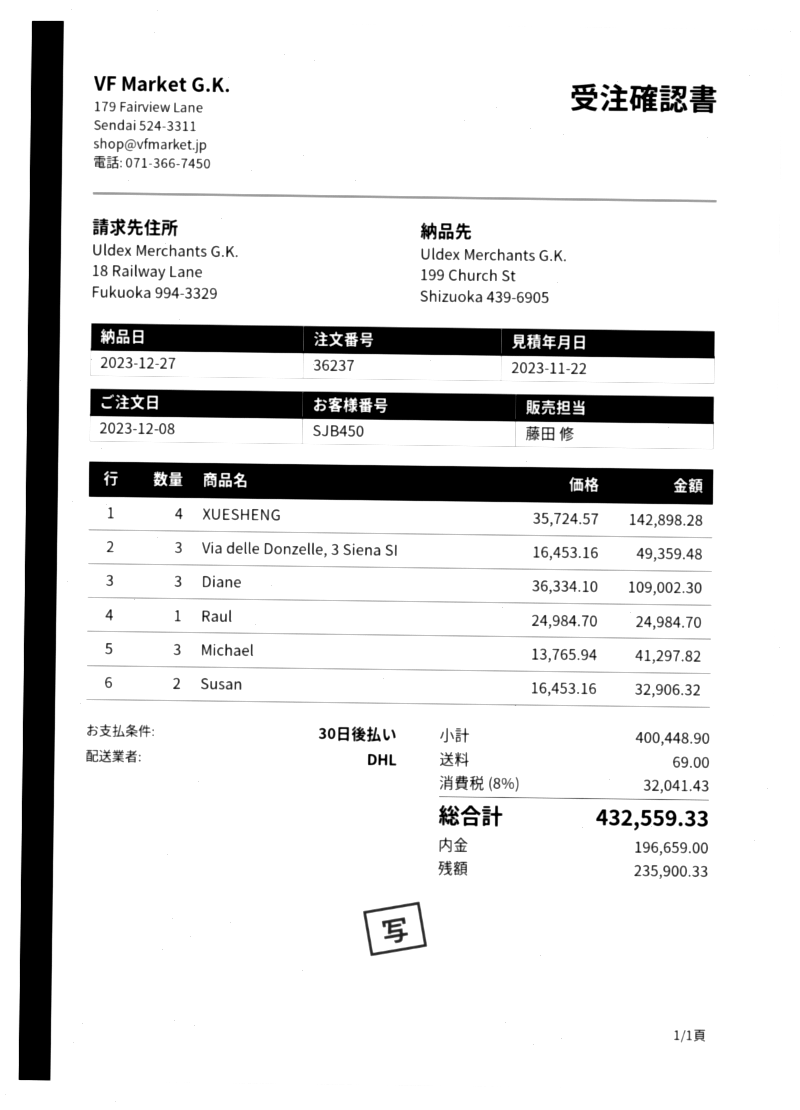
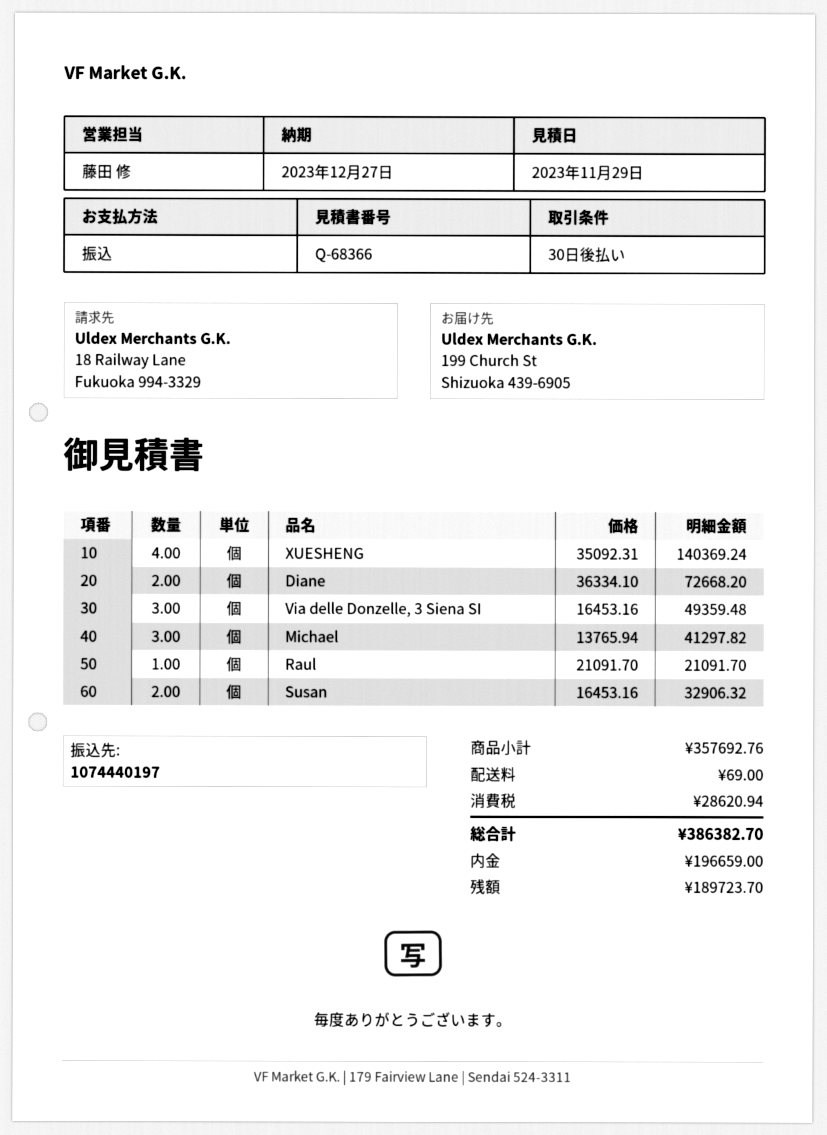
quote date: 2023-11-22 -> 2023-11-29
XUESHENG: 4 x 35724.57 = 142898.28 -> 4 x 35092.31 = 140369.24
Diane: 3 x 36334.10 = 109002.30 -> 2 x 36334.10 = 72668.20
Raul: 1 x 24984.70 = 24984.70 -> 1 x 21091.70 = 21091.70
subtotal: 400448.90 -> 357692.76
tax: 32041.43 -> 28620.94
total: 432559.33 -> 386382.70
balance: 235900.33 -> 189723.70

